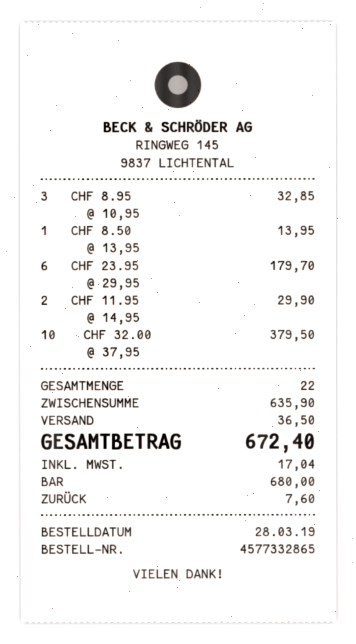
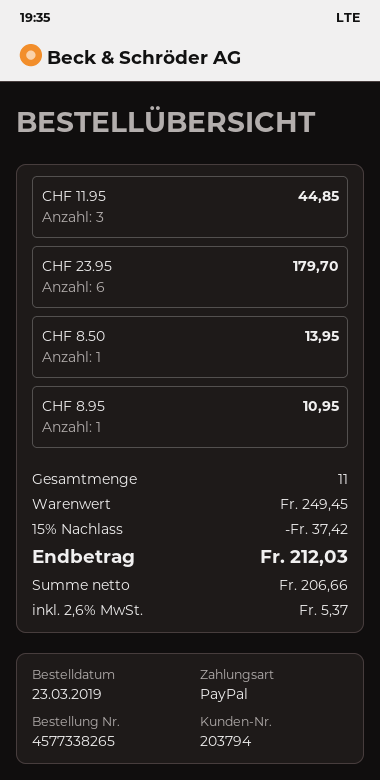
order number: 4577332865 -> 4577338265
order date: 2019-03-28 -> 2019-03-23
payment method: cash -> PayPal
CHF 8.95: 3 for 32.85 -> 1 for 10.95
CHF 11.95: 2 for 29.90 -> 3 for 44.85
CHF 32.00: 10 for 379.50 -> none
total quantity: 22 -> 11
subtotal: 635.90 -> 249.45
discount: none -> 15% = 37.42
shipping: 36.50 -> none
tax: 17.04 -> 5.37
total: 672.40 -> 212.03

